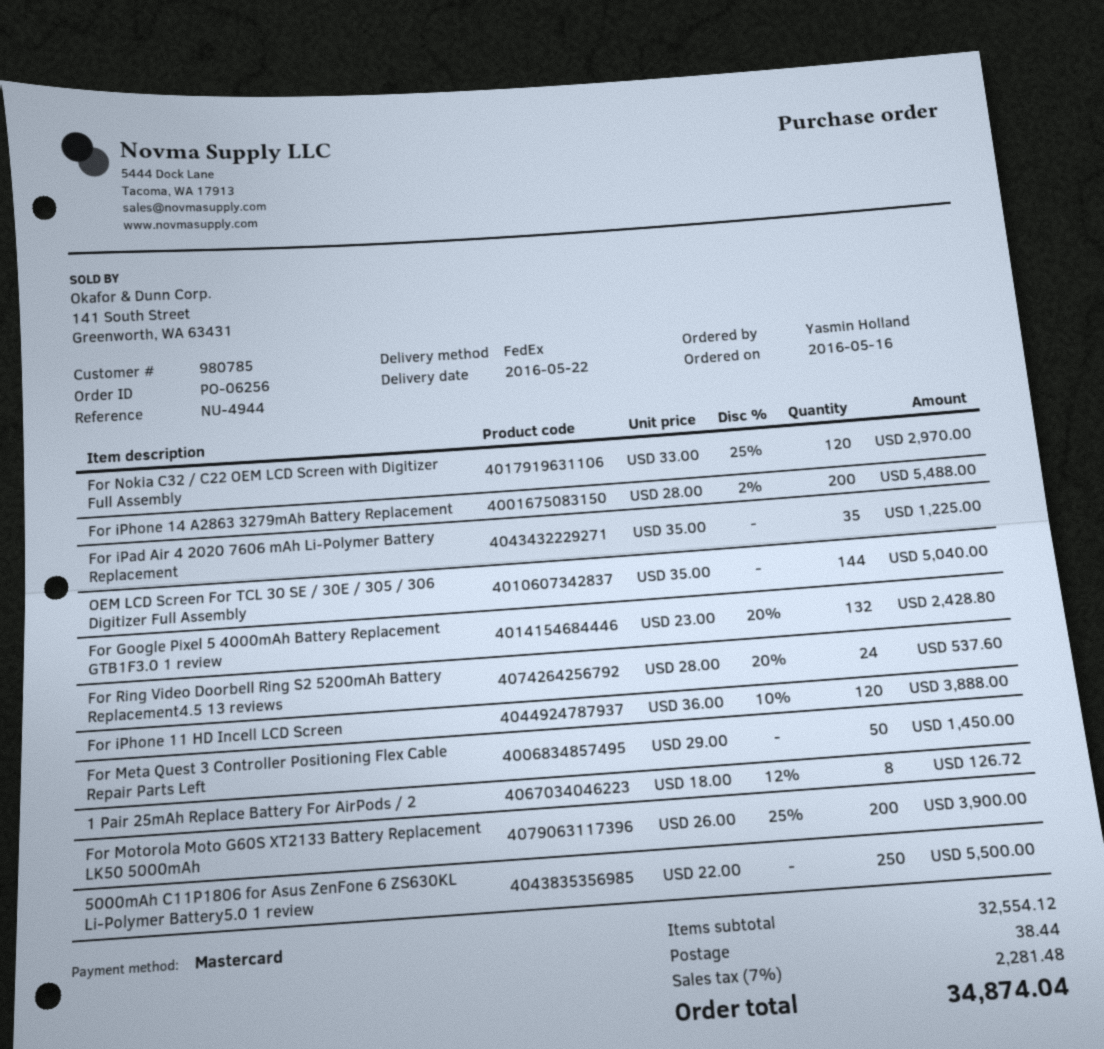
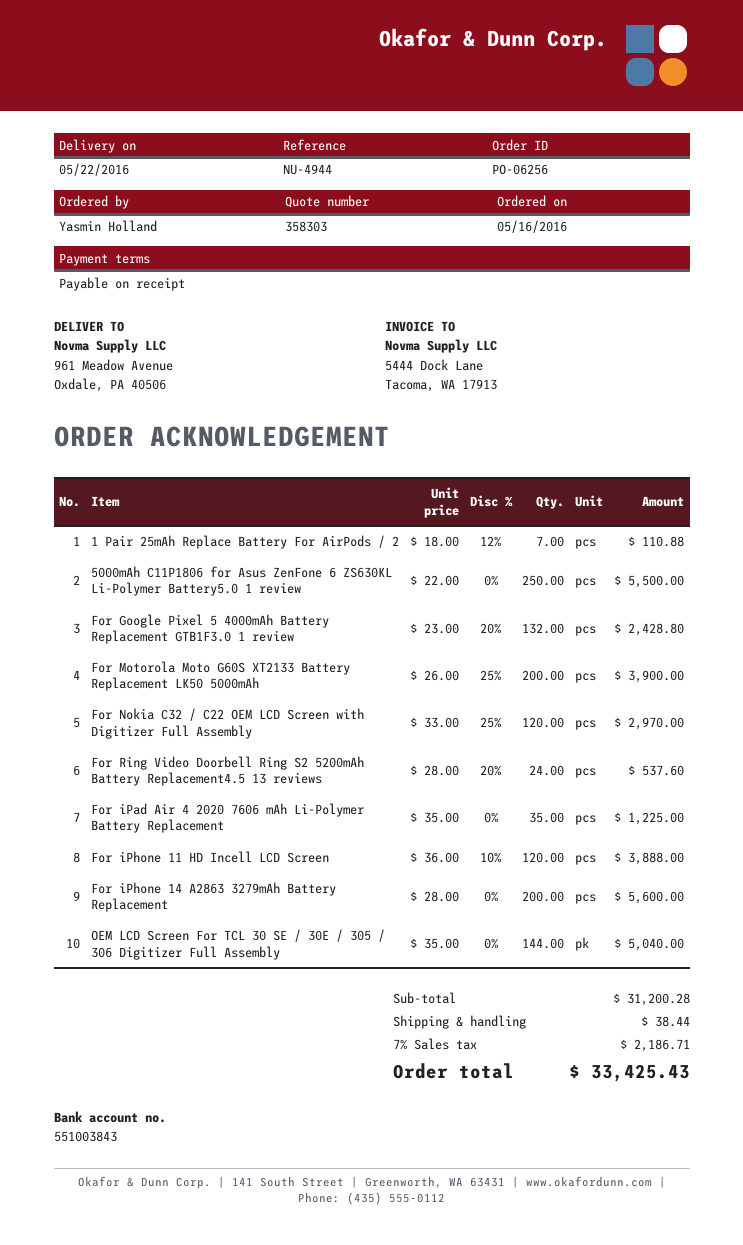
For iPhone 14 A2863 3279mAh Battery Replacement: 200 x 28.00 - 2% = 5488.00 -> 200 x 28.00 = 5600.00
For Meta Quest 3 Controller Positioning Flex Cable Repair Parts Left: 50 x 29.00 = 1450.00 -> none
1 Pair 25mAh Replace Battery For AirPods / 2: 8 x 18.00 - 12% = 126.72 -> 7 x 18.00 - 12% = 110.88
subtotal: 32554.12 -> 31200.28
tax: 7% = 2281.48 -> 7% = 2186.71
total: 34874.04 -> 33425.43

